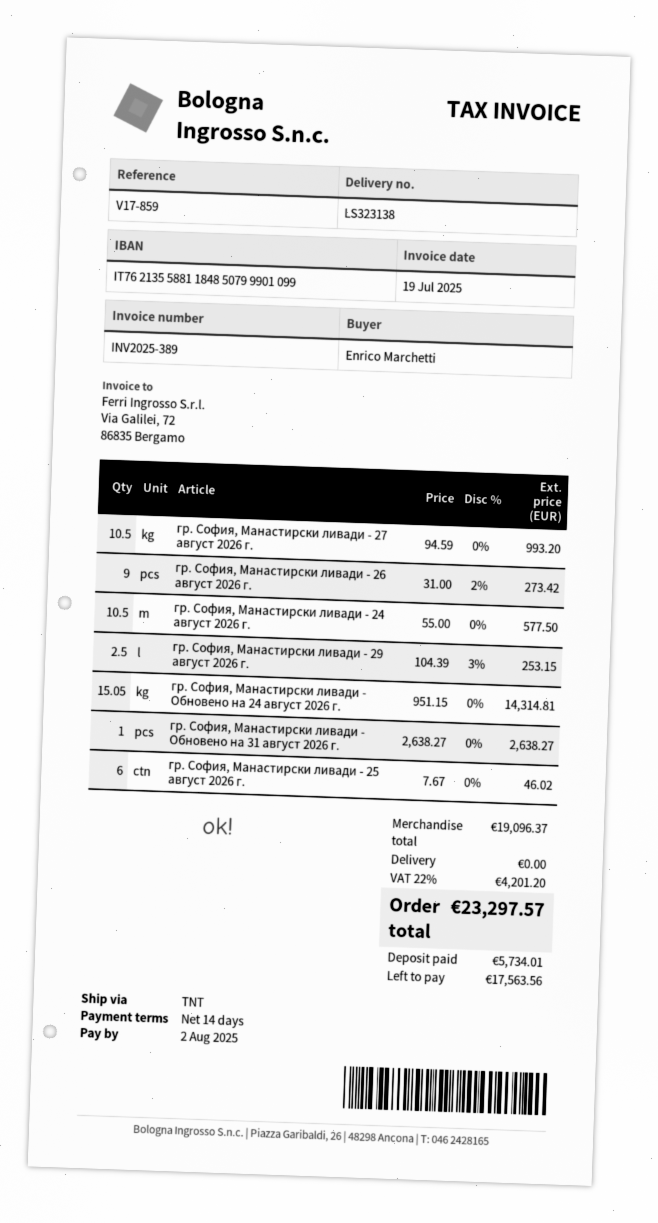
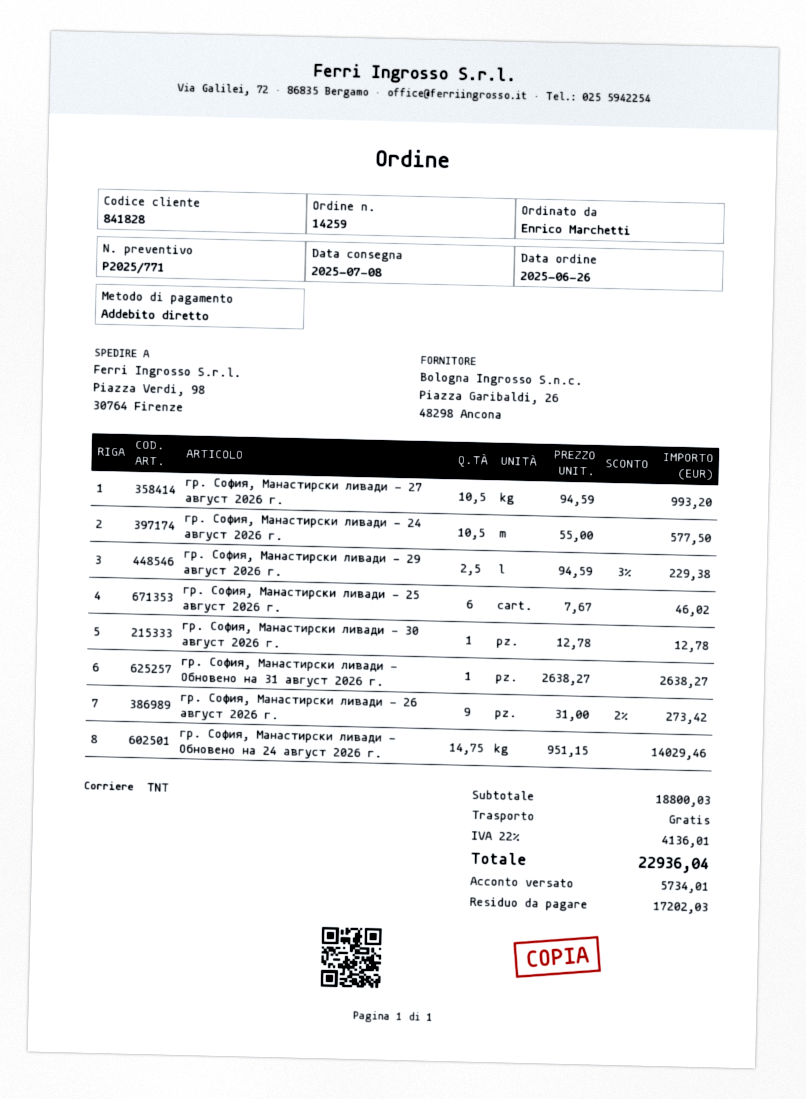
гр. София, Манастирски ливади - 29 август 2026 г.: 2.5 x 104.39 - 3% = 253.15 -> 2.5 x 94.59 - 3% = 229.38
гр. София, Манастирски ливади - Обновено на 24 август 2026 г.: 15.05 x 951.15 = 14314.81 -> 14.75 x 951.15 = 14029.46
гр. София, Манастирски ливади - 30 август 2026 г.: none -> 1 x 12.78 = 12.78
subtotal: 19096.37 -> 18800.03
tax: 22% = 4201.20 -> 22% = 4136.01
total: 23297.57 -> 22936.04
balance: 17563.56 -> 17202.03

